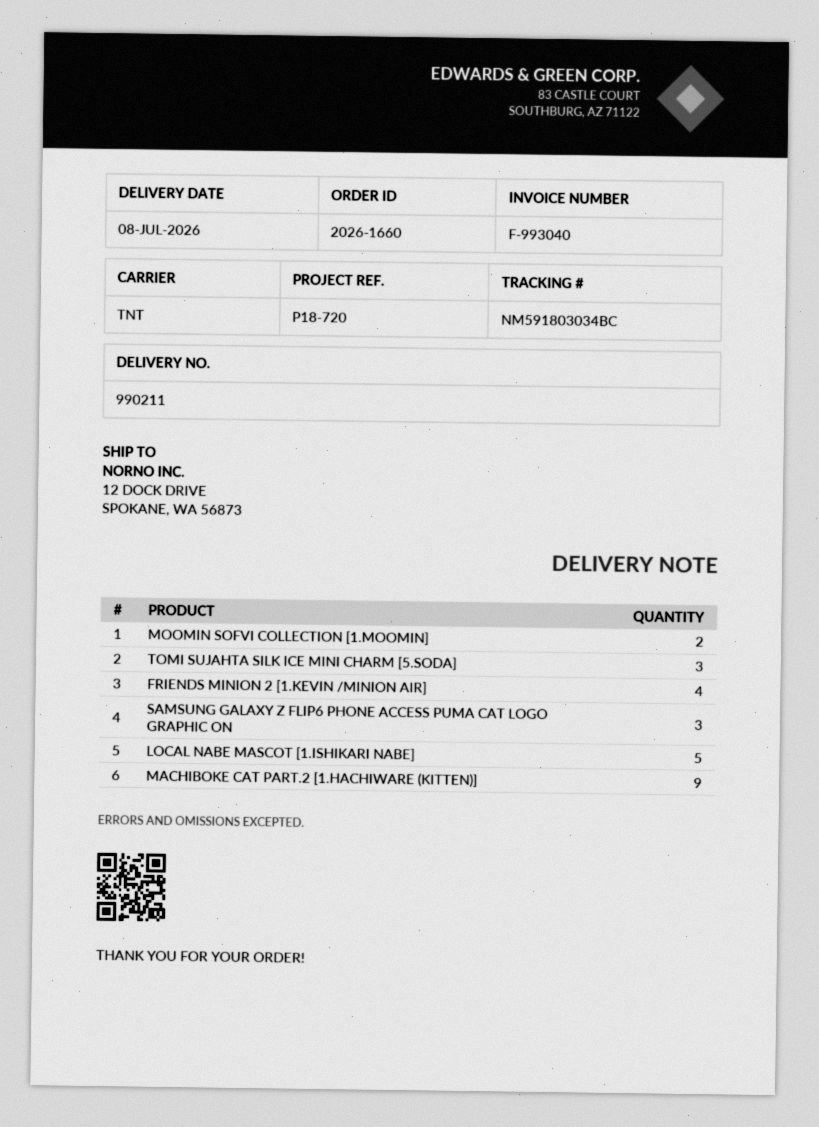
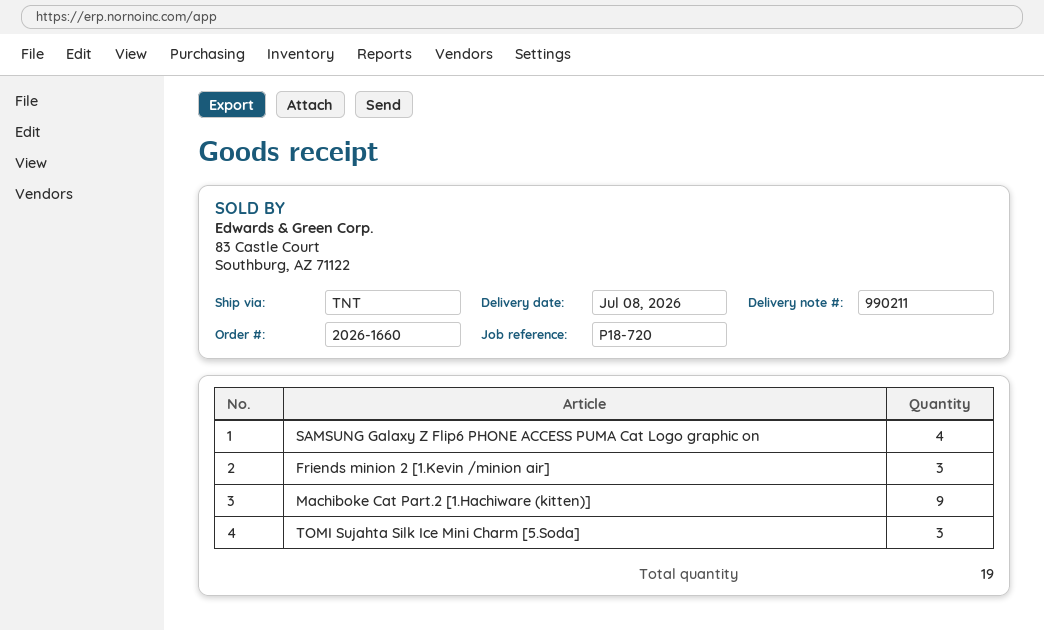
MOOMIN SOFVI COLLECTION [1.MOOMIN]: 2 -> none
FRIENDS MINION 2 [1.KEVIN /MINION AIR]: 4 -> 3
SAMSUNG GALAXY Z FLIP6 PHONE ACCESS PUMA CAT LOGO GRAPHIC ON: 3 -> 4
LOCAL NABE MASCOT [1.ISHIKARI NABE]: 5 -> none

